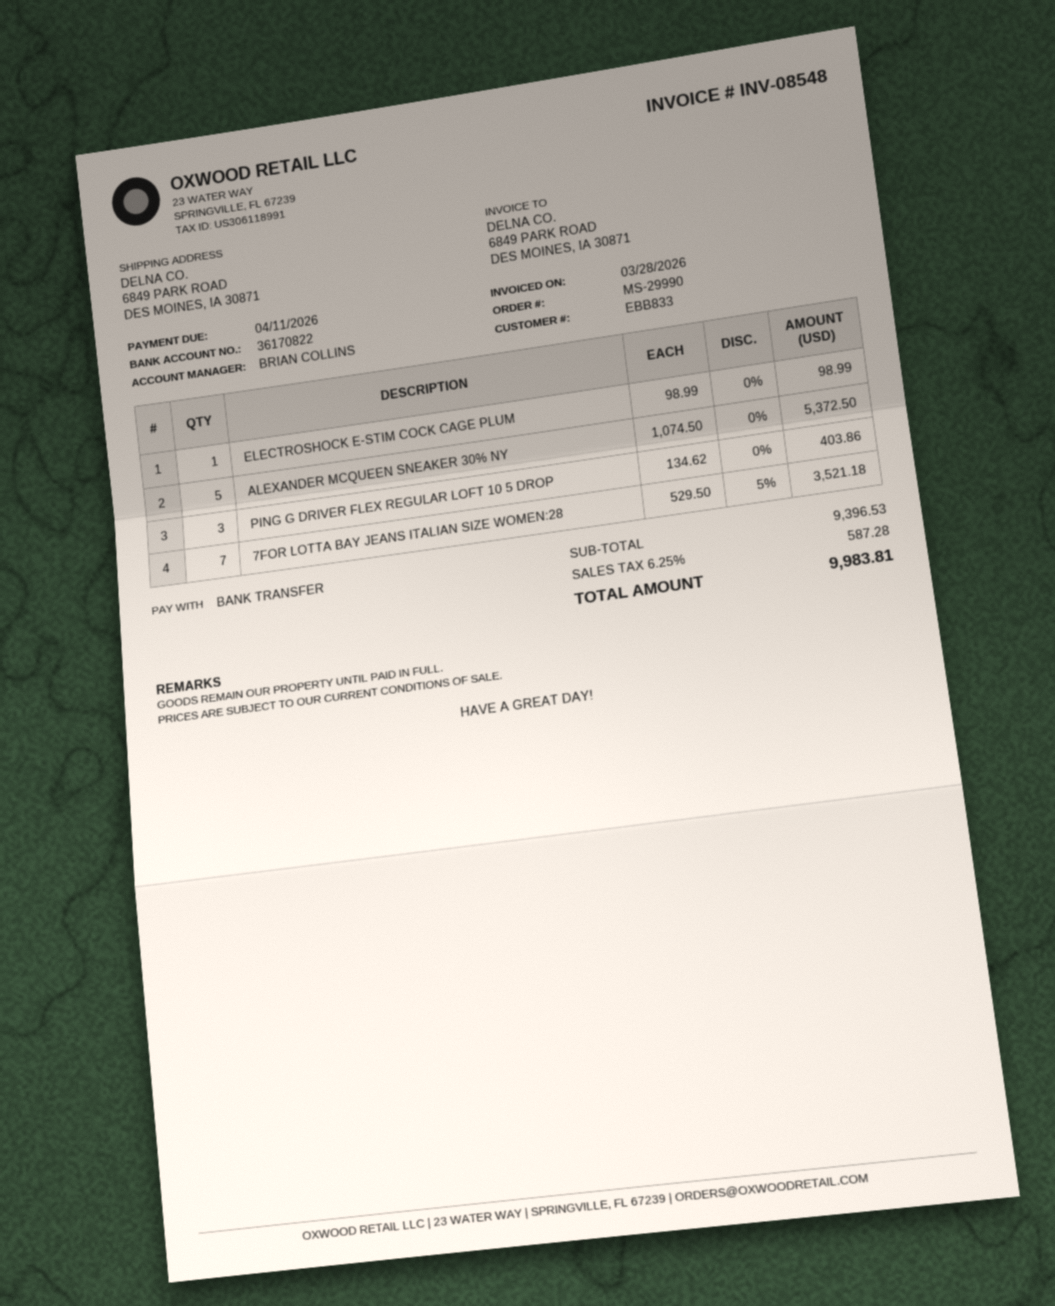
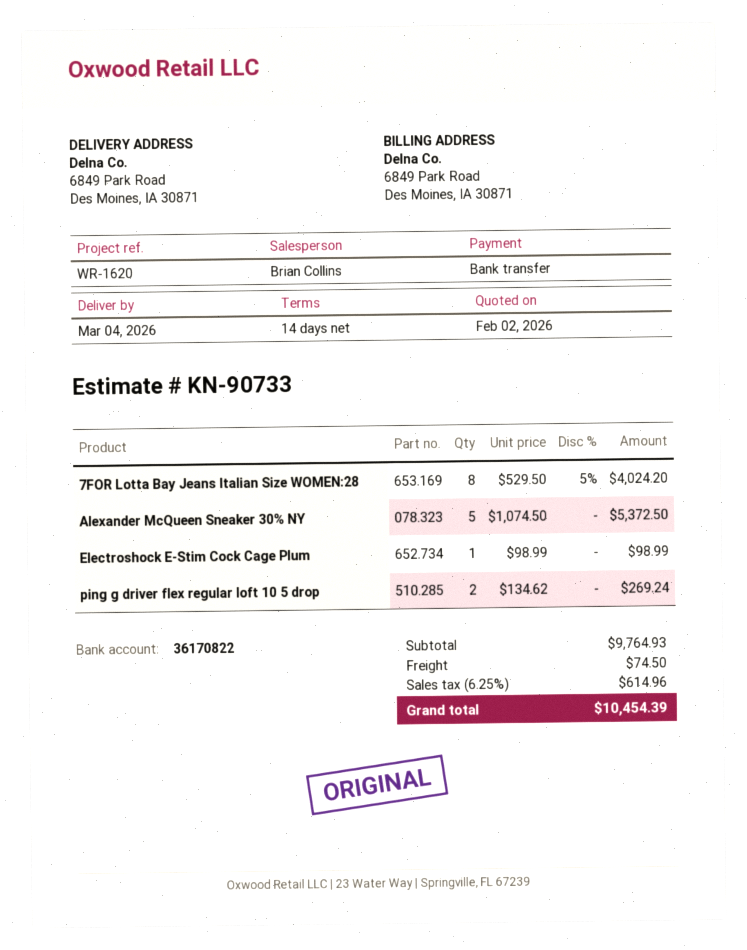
PING G DRIVER FLEX REGULAR LOFT 10 5 DROP: 3 x 134.62 = 403.86 -> 2 x 134.62 = 269.24
7FOR LOTTA BAY JEANS ITALIAN SIZE WOMEN:28: 7 x 529.50 - 5% = 3521.18 -> 8 x 529.50 - 5% = 4024.20
subtotal: 9396.53 -> 9764.93
shipping: none -> 74.50
tax: 6.25% = 587.28 -> 6.25% = 614.96
total: 9983.81 -> 10454.39

